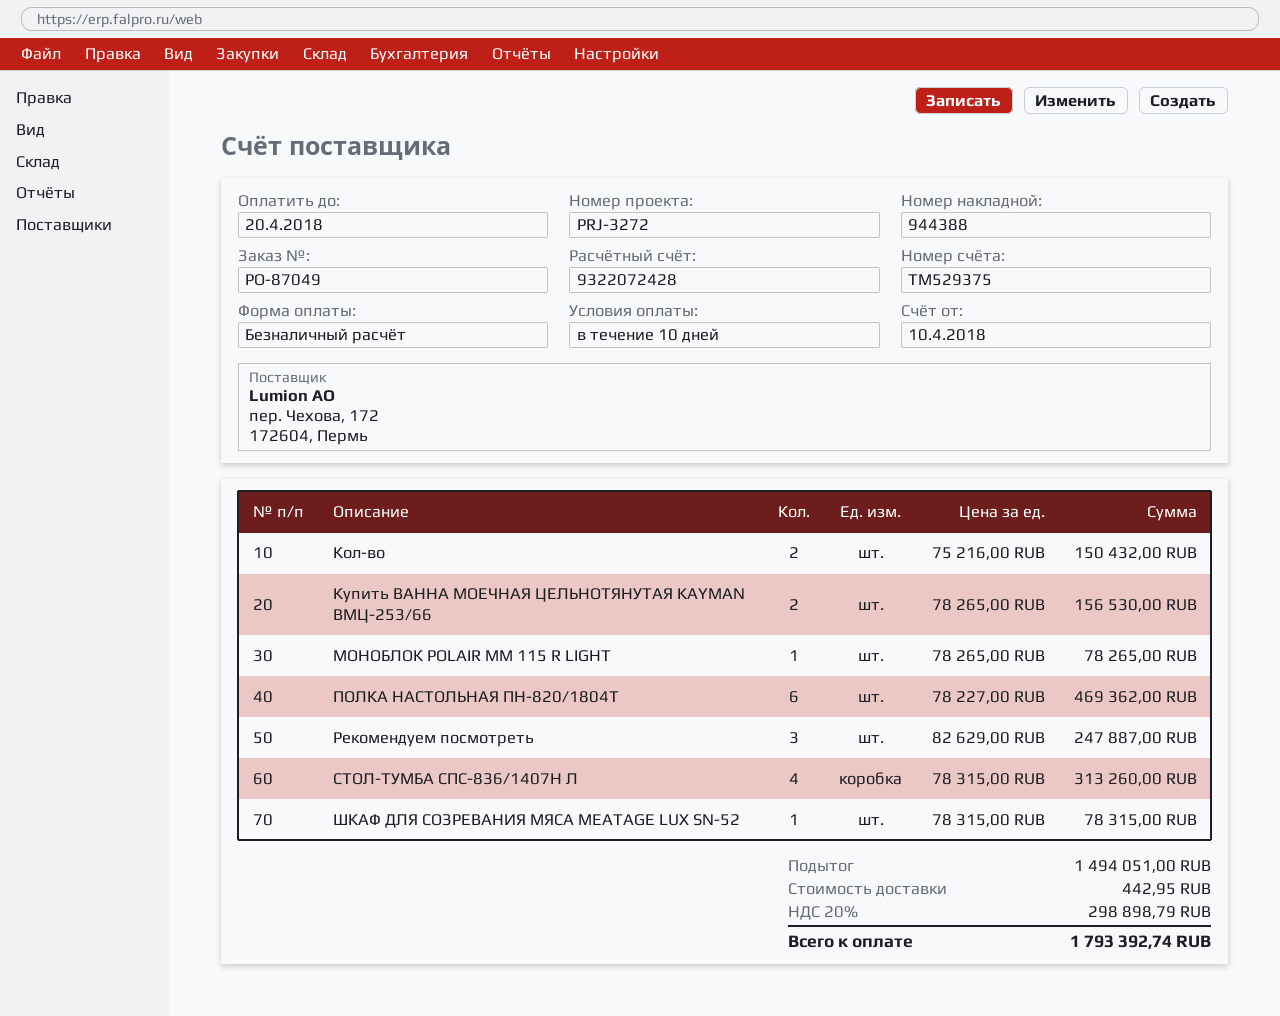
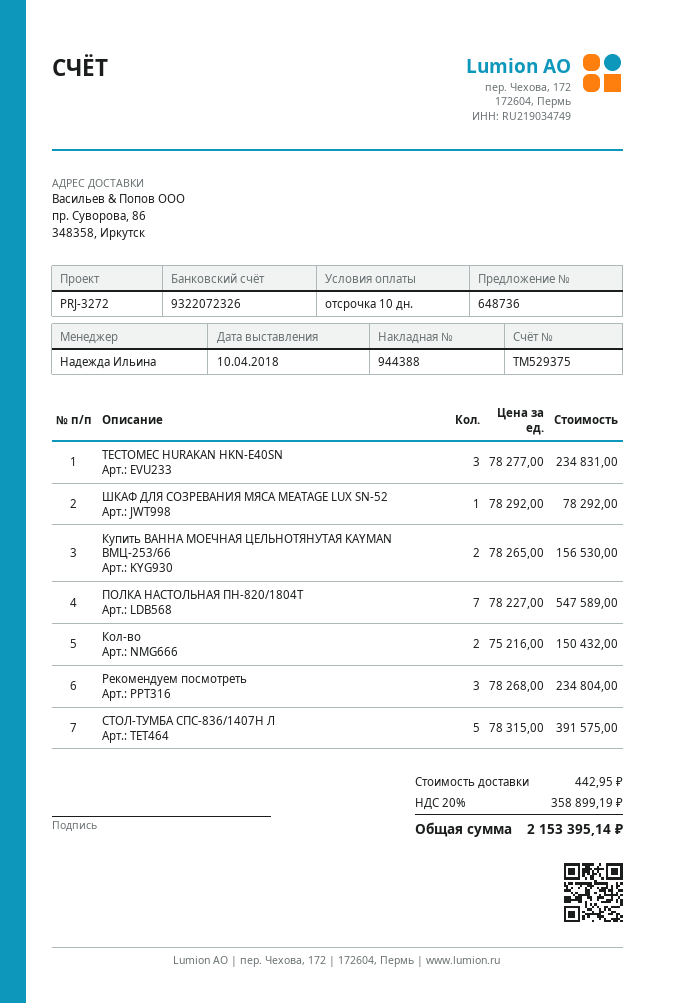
bank account: 9322072428 -> 9322072326
МОНОБЛОК POLAIR MM 115 R LIGHT: 1 x 78265.00 = 78265.00 -> none
ПОЛКА НАСТОЛЬНАЯ ПН-820/1804Т: 6 x 78227.00 = 469362.00 -> 7 x 78227.00 = 547589.00
Рекомендуем посмотреть: 3 x 82629.00 = 247887.00 -> 3 x 78268.00 = 234804.00
СТОЛ-ТУМБА СПС-836/1407Н Л: 4 x 78315.00 = 313260.00 -> 5 x 78315.00 = 391575.00
ШКАФ ДЛЯ СОЗРЕВАНИЯ МЯСА MEATAGE LUX SN-52: 1 x 78315.00 = 78315.00 -> 1 x 78292.00 = 78292.00
ТЕСТОМЕС HURAKAN HKN-E40SN: none -> 3 x 78277.00 = 234831.00
tax: 20% = 298898.79 -> 20% = 358899.19
total: 1793392.74 -> 2153395.14

